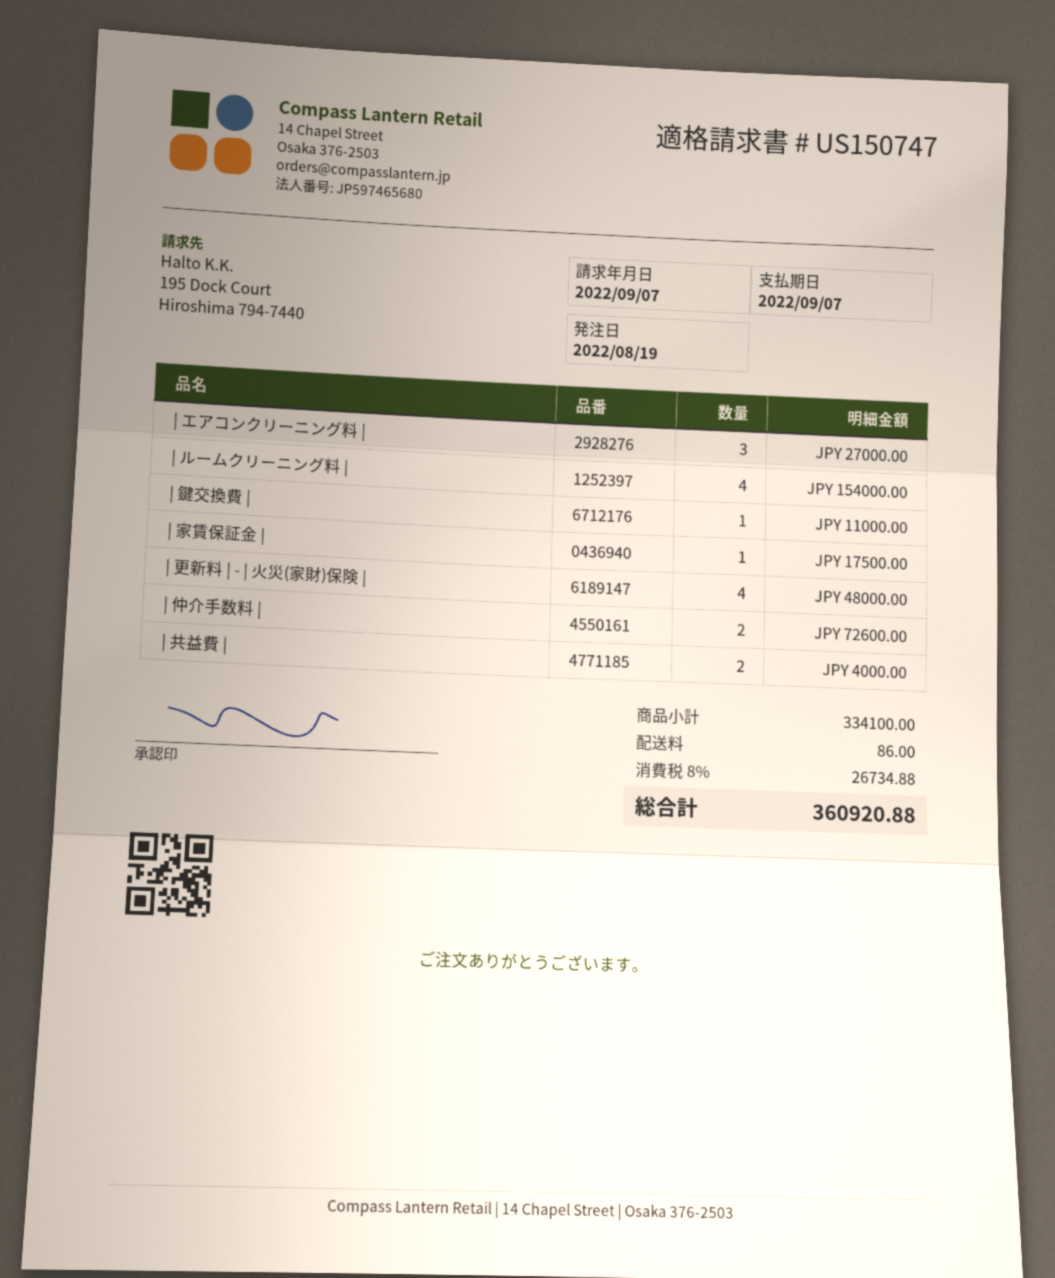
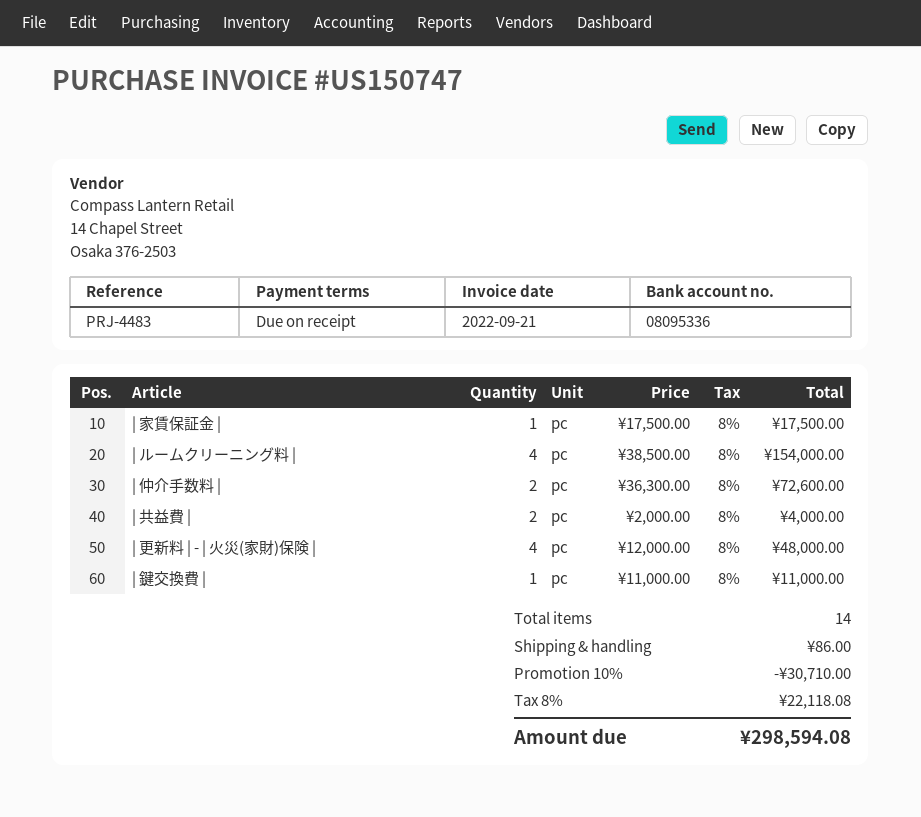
invoice date: 2022-09-07 -> 2022-09-21
| エアコンクリーニング料 |: 3 for 27000.00 -> none
discount: none -> 10% = 30710.00
tax: 8% = 26734.88 -> 8% = 22118.08
total: 360920.88 -> 298594.08

